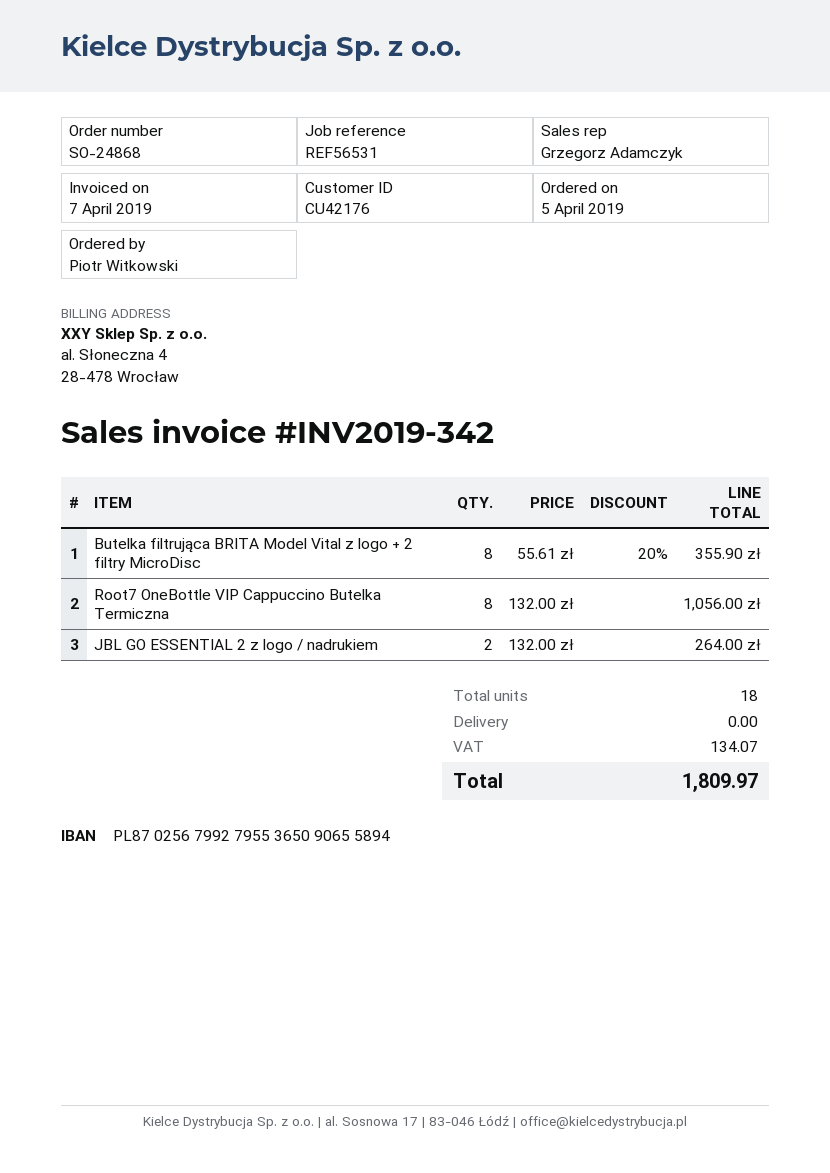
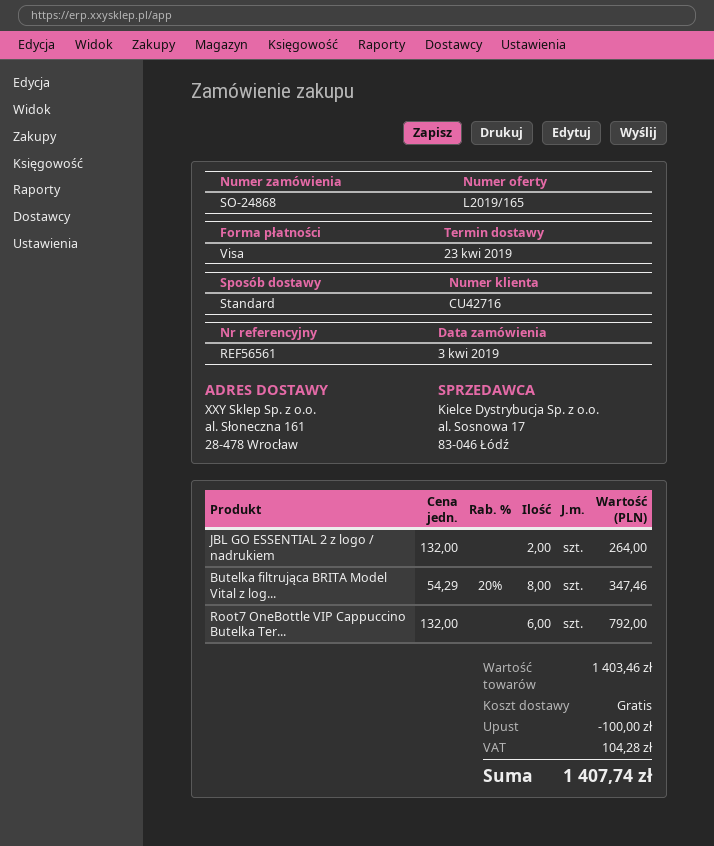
order date: 2019-04-05 -> 2019-04-03
customer number: CU42176 -> CU42716
reference: REF56531 -> REF56561
Butelka filtrująca BRITA Model Vital z logo + 2 filtry MicroDisc: 8 x 55.61 - 20% = 355.90 -> 8 x 54.29 - 20% = 347.46
Root7 OneBottle VIP Cappuccino Butelka Termiczna: 8 x 132.00 = 1056.00 -> 6 x 132.00 = 792.00
discount: none -> 100.00
tax: 134.07 -> 104.28
total: 1809.97 -> 1407.74

